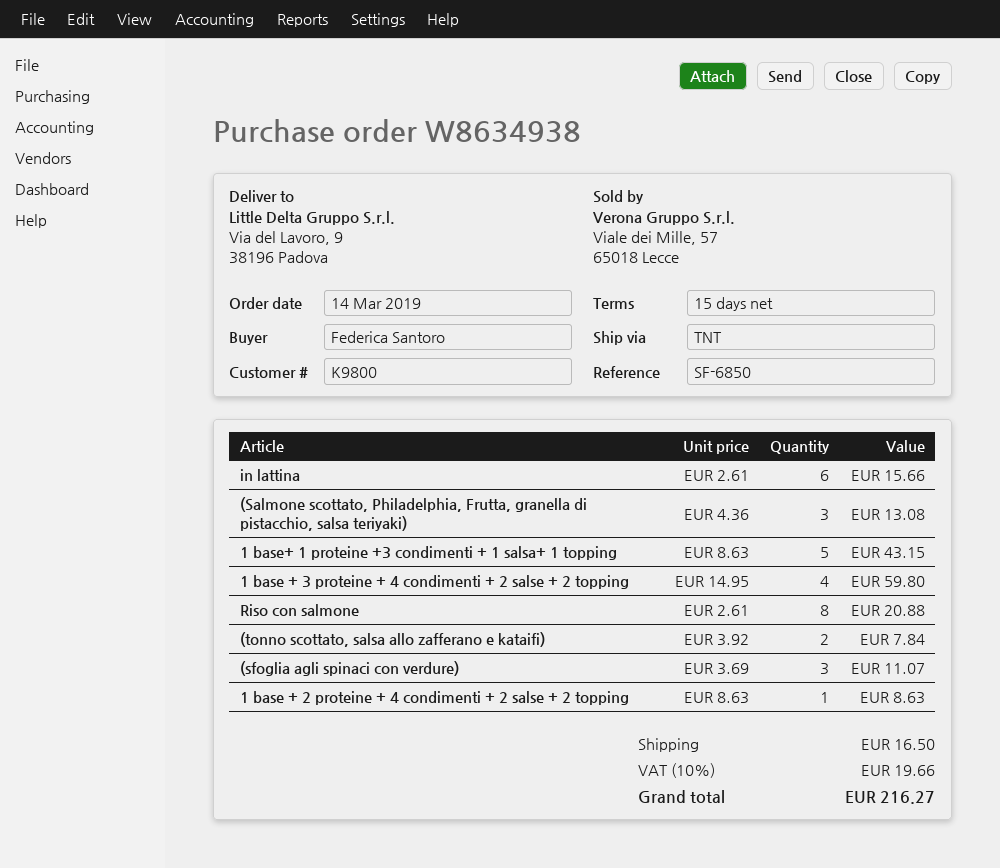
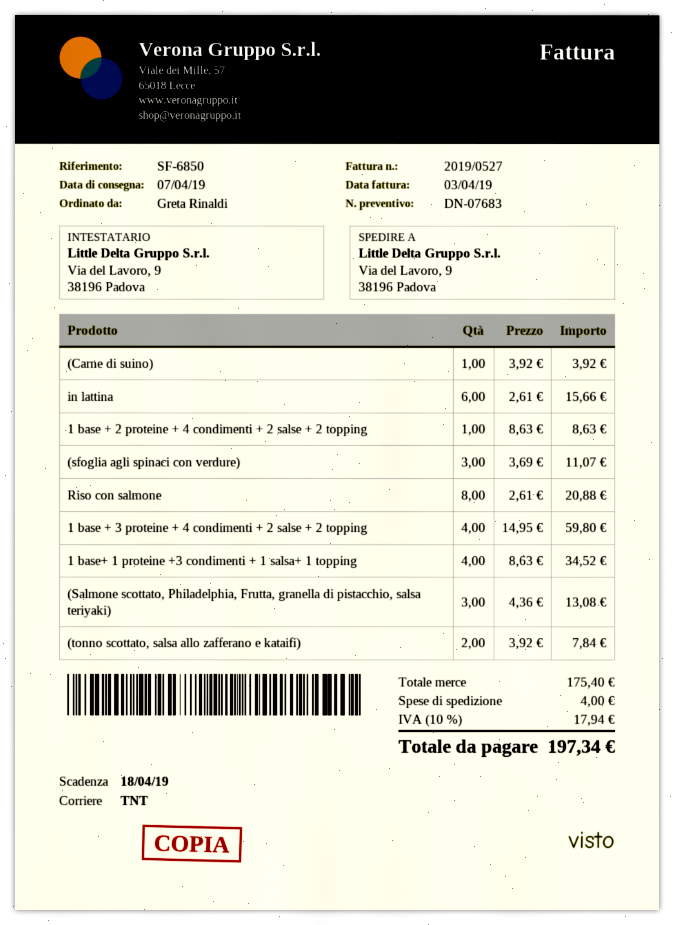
ordered by: Federica Santoro -> Greta Rinaldi
1 base+ 1 proteine +3 condimenti + 1 salsa+ 1 topping: 5 x 8.63 = 43.15 -> 4 x 8.63 = 34.52
(Carne di suino): none -> 1 x 3.92 = 3.92
shipping: 16.50 -> 4.00
tax: 10% = 19.66 -> 10% = 17.94
total: 216.27 -> 197.34

